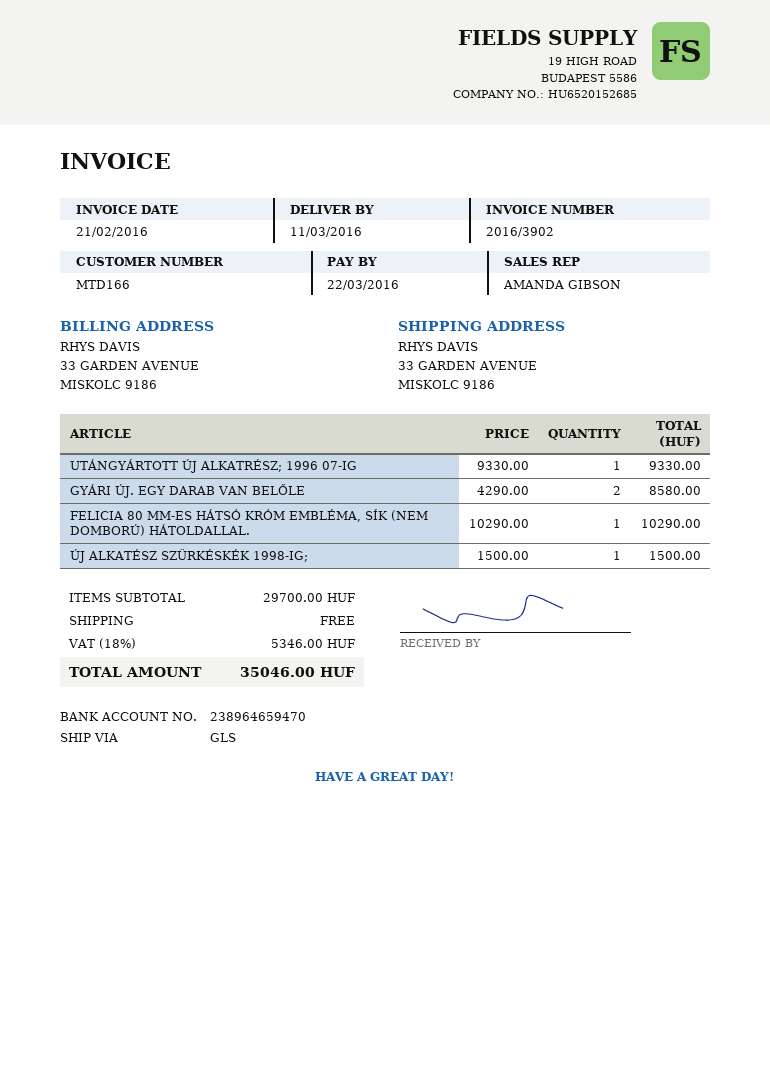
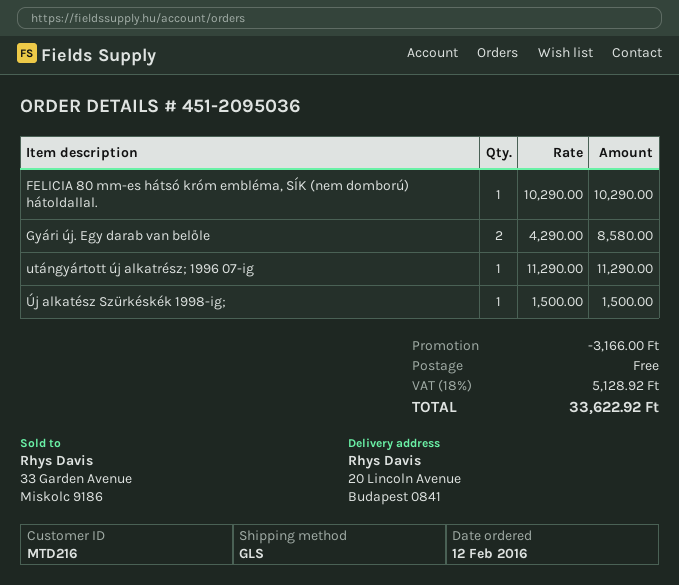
customer number: MTD166 -> MTD216
ship to: 33 GARDEN AVENUE, MISKOLC 9186 -> 20 Lincoln Avenue, Budapest 0841
UTÁNGYÁRTOTT ÚJ ALKATRÉSZ; 1996 07-IG: 1 x 9330.00 = 9330.00 -> 1 x 11290.00 = 11290.00
discount: none -> 3166.00
tax: 18% = 5346.00 -> 18% = 5128.92
total: 35046.00 -> 33622.92

